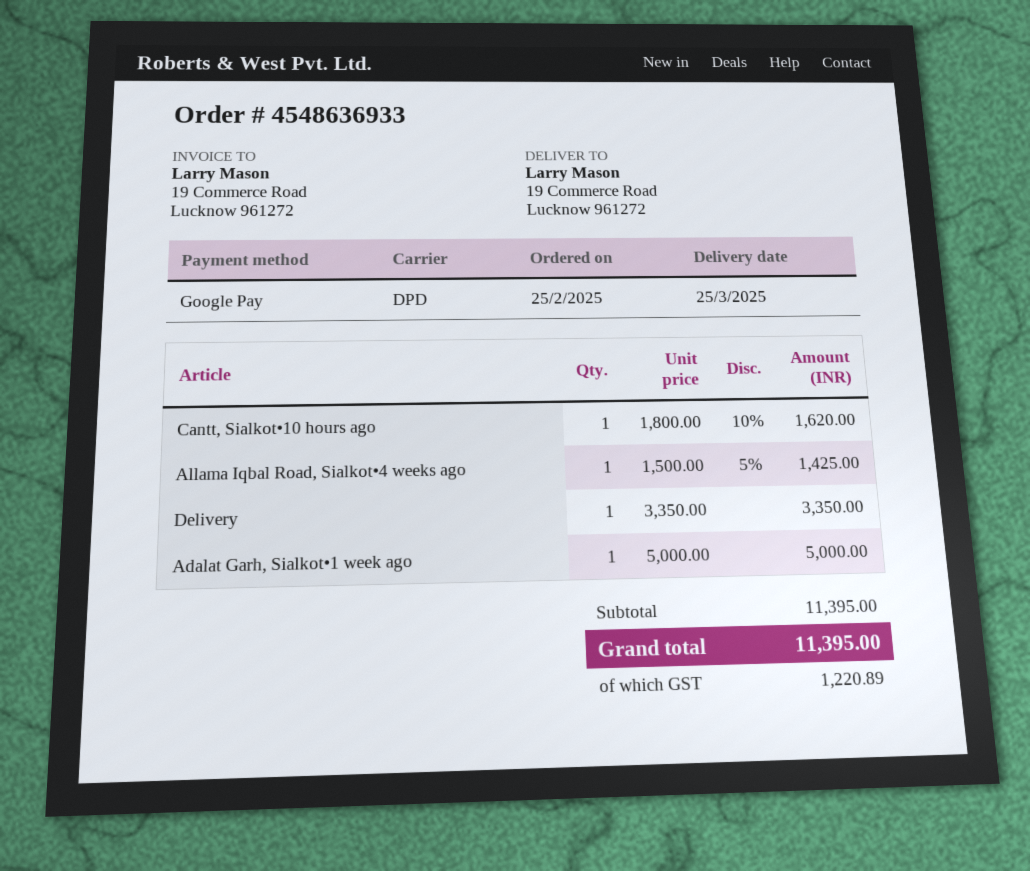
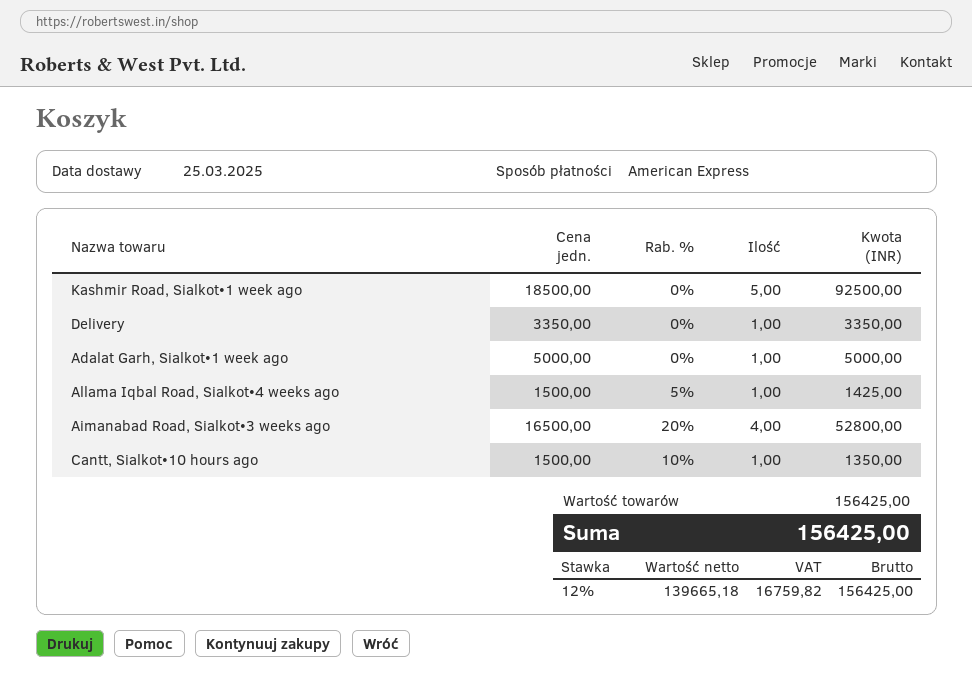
payment method: Google Pay -> American Express
Cantt, Sialkot•10 hours ago: 1 x 1800.00 - 10% = 1620.00 -> 1 x 1500.00 - 10% = 1350.00
Kashmir Road, Sialkot•1 week ago: none -> 5 x 18500.00 = 92500.00
Aimanabad Road, Sialkot•3 weeks ago: none -> 4 x 16500.00 - 20% = 52800.00
subtotal: 11395.00 -> 156425.00
tax: 1220.89 -> 16759.82
total: 11395.00 -> 156425.00

